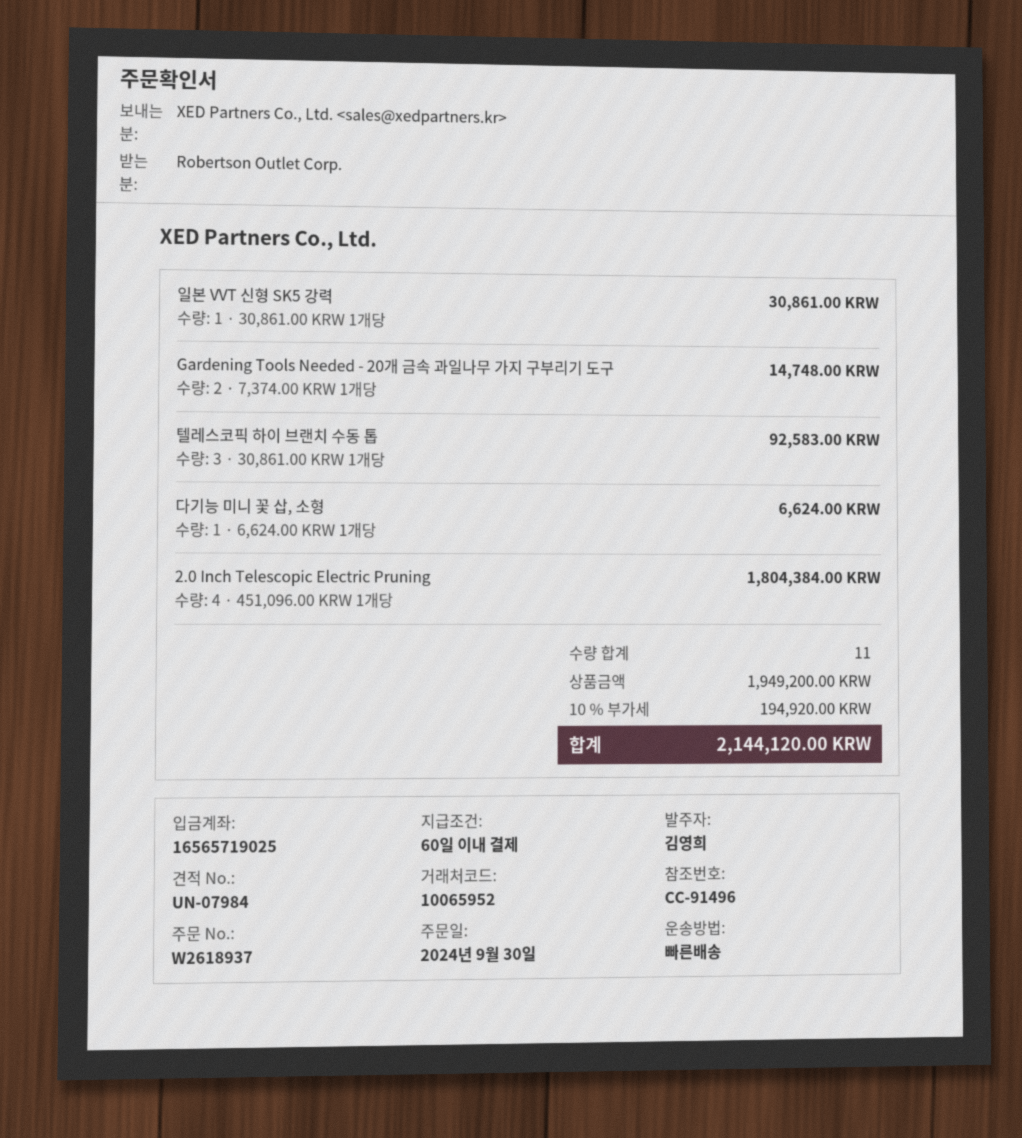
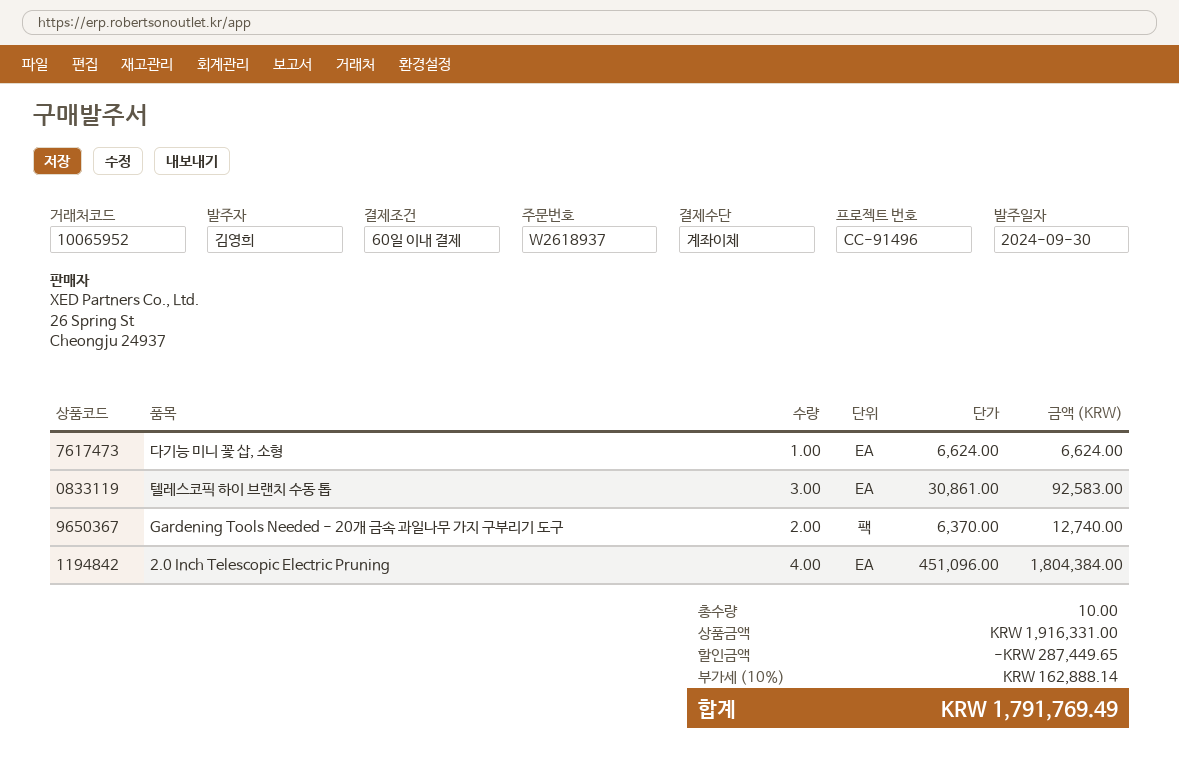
일본 VVT 신형 SK5 강력: 1 x 30861.00 = 30861.00 -> none
Gardening Tools Needed - 20개 금속 과일나무 가지 구부리기 도구: 2 x 7374.00 = 14748.00 -> 2 x 6370.00 = 12740.00
total quantity: 11 -> 10
subtotal: 1949200.00 -> 1916331.00
discount: none -> 287449.65
tax: 10% = 194920.00 -> 10% = 162888.14
total: 2144120.00 -> 1791769.49

